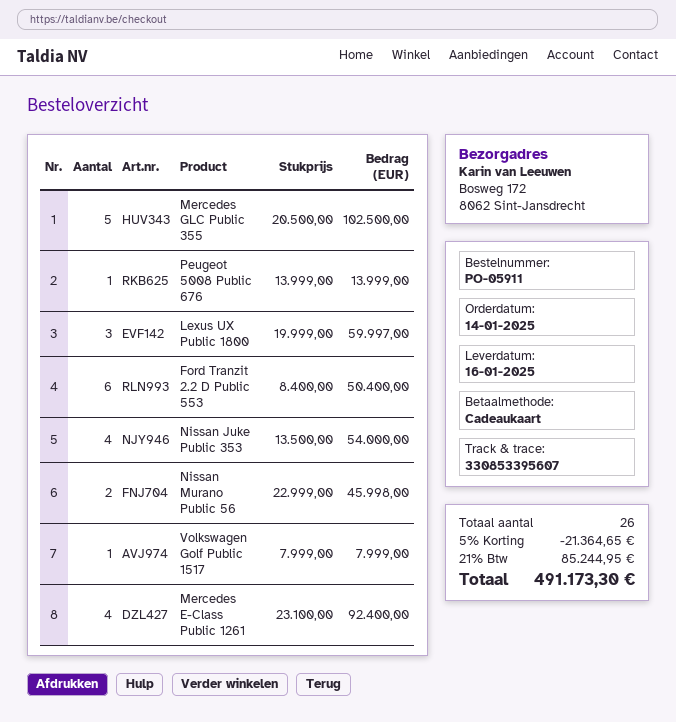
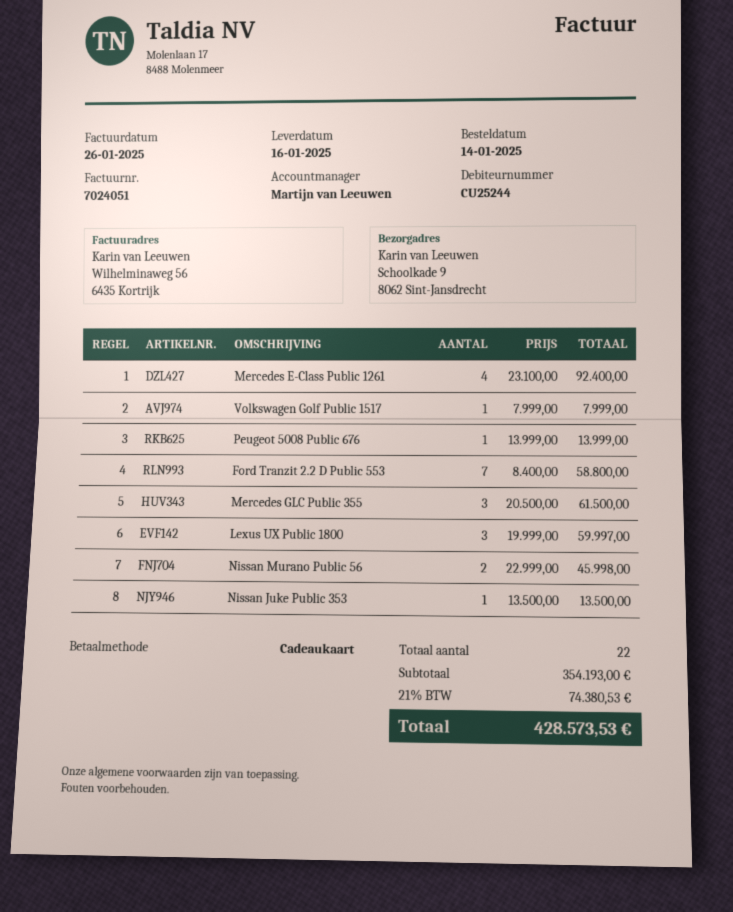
ship to: Bosweg 172, 8062 Sint-Jansdrecht -> Schoolkade 9, 8062 Sint-Jansdrecht
Mercedes GLC Public 355: 5 x 20500.00 = 102500.00 -> 3 x 20500.00 = 61500.00
Ford Tranzit 2.2 D Public 553: 6 x 8400.00 = 50400.00 -> 7 x 8400.00 = 58800.00
Nissan Juke Public 353: 4 x 13500.00 = 54000.00 -> 1 x 13500.00 = 13500.00
total quantity: 26 -> 22
discount: 5% = 21364.65 -> none
tax: 21% = 85244.95 -> 21% = 74380.53
total: 491173.30 -> 428573.53

